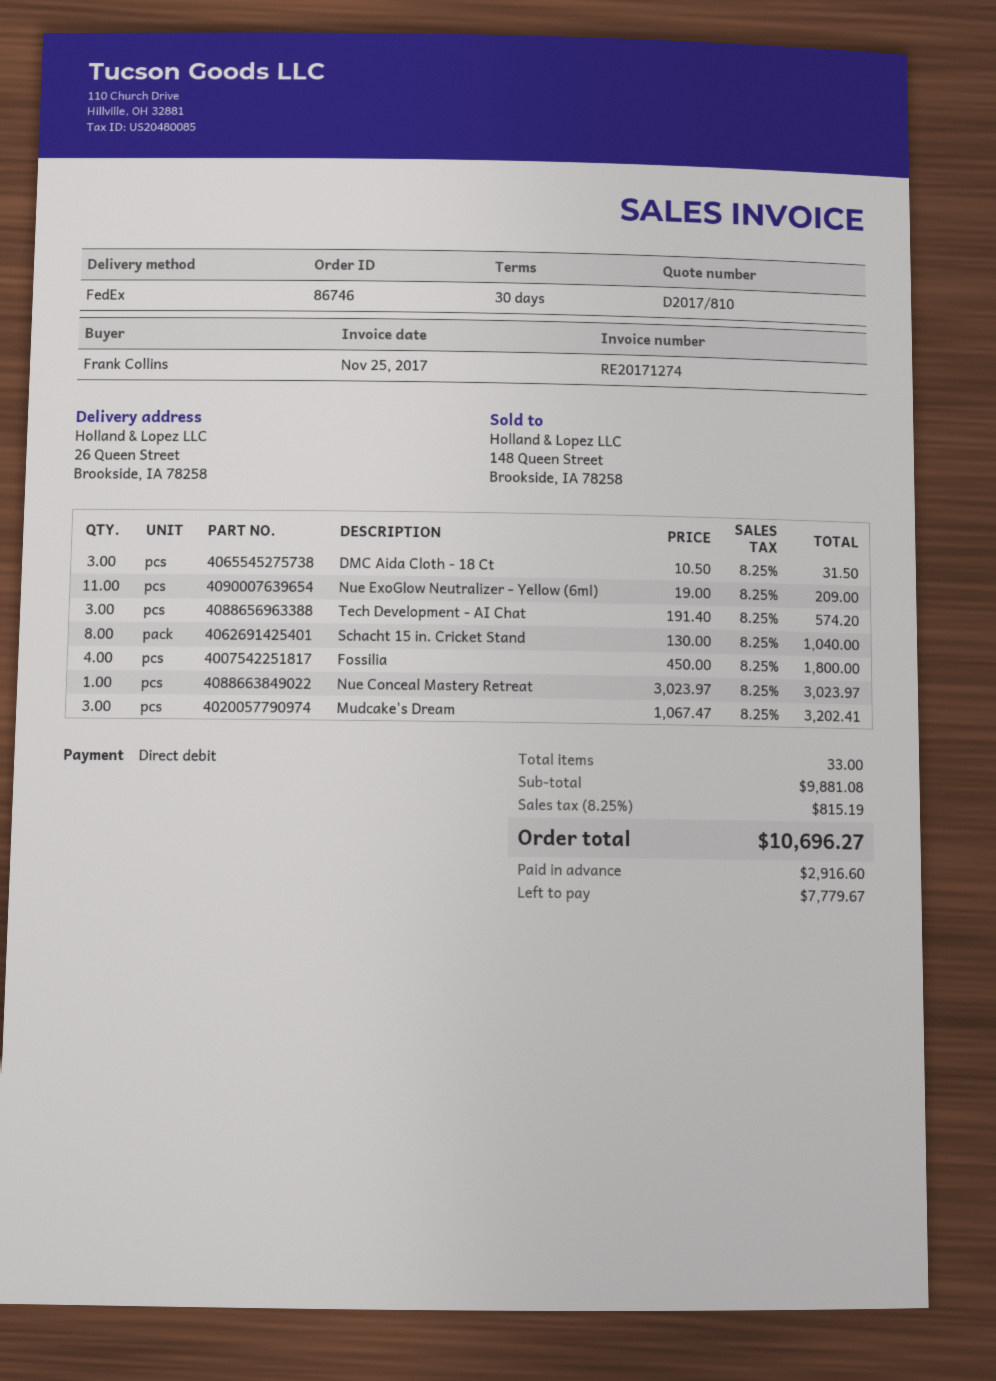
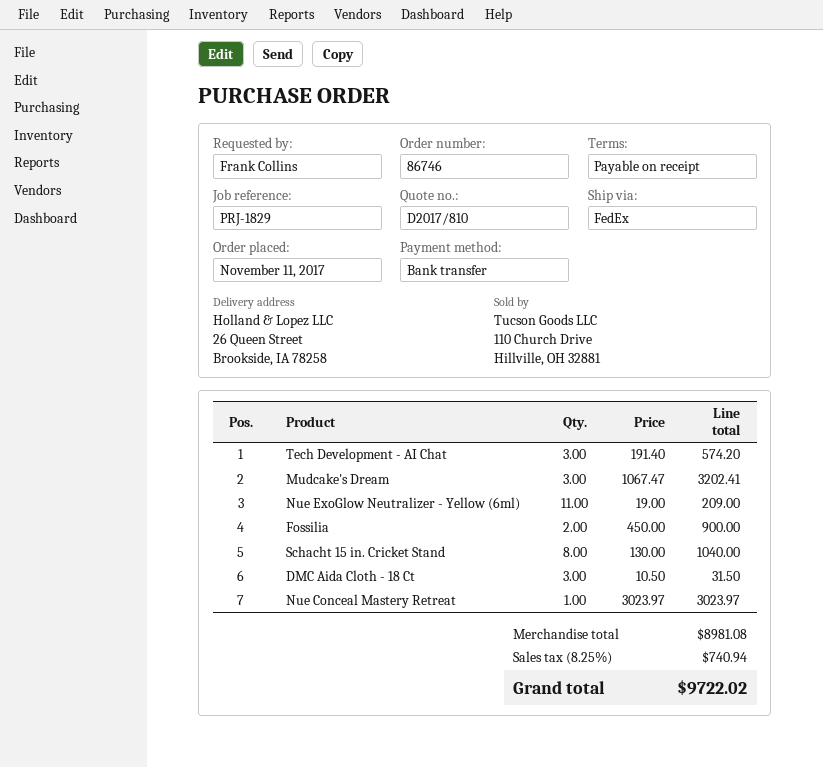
payment terms: 30 days -> on receipt
payment method: direct debit -> bank transfer
Fossilia: 4 x 450.00 = 1800.00 -> 2 x 450.00 = 900.00
subtotal: 9881.08 -> 8981.08
tax: 8.25% = 815.19 -> 8.25% = 740.94
total: 10696.27 -> 9722.02

